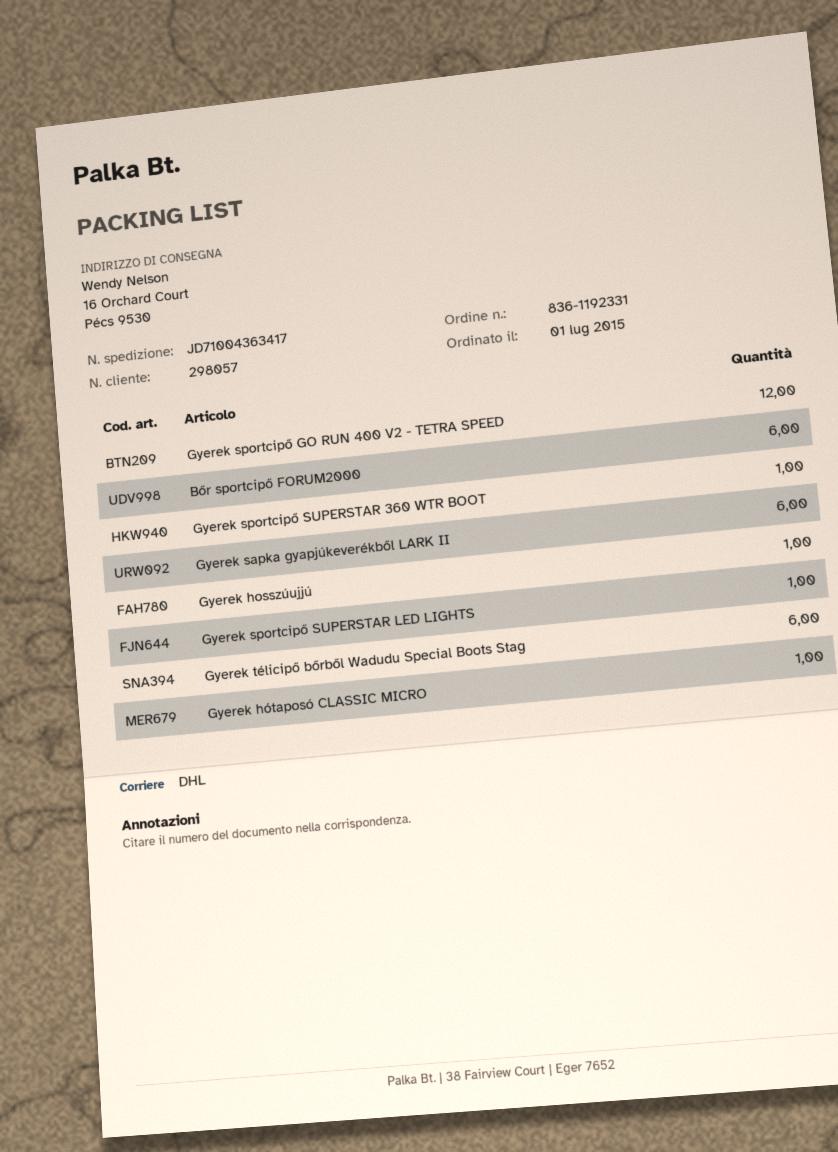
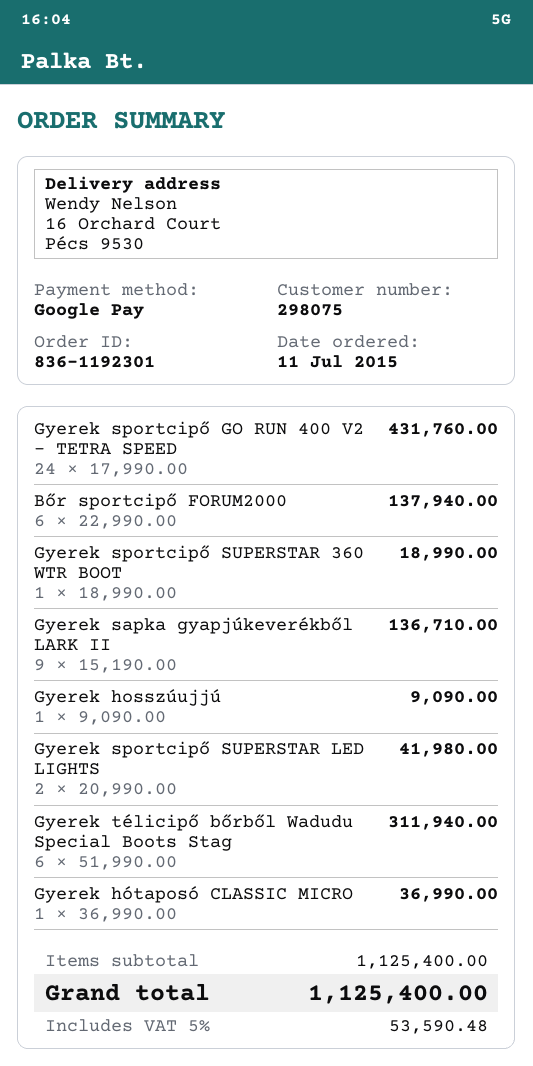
order number: 836-1192331 -> 836-1192301
order date: 2015-07-01 -> 2015-07-11
customer number: 298057 -> 298075
Gyerek sportcipő GO RUN 400 V2 - TETRA SPEED: 12 -> 24
Gyerek sapka gyapjúkeverékből LARK II: 6 -> 9
Gyerek sportcipő SUPERSTAR LED LIGHTS: 1 -> 2

